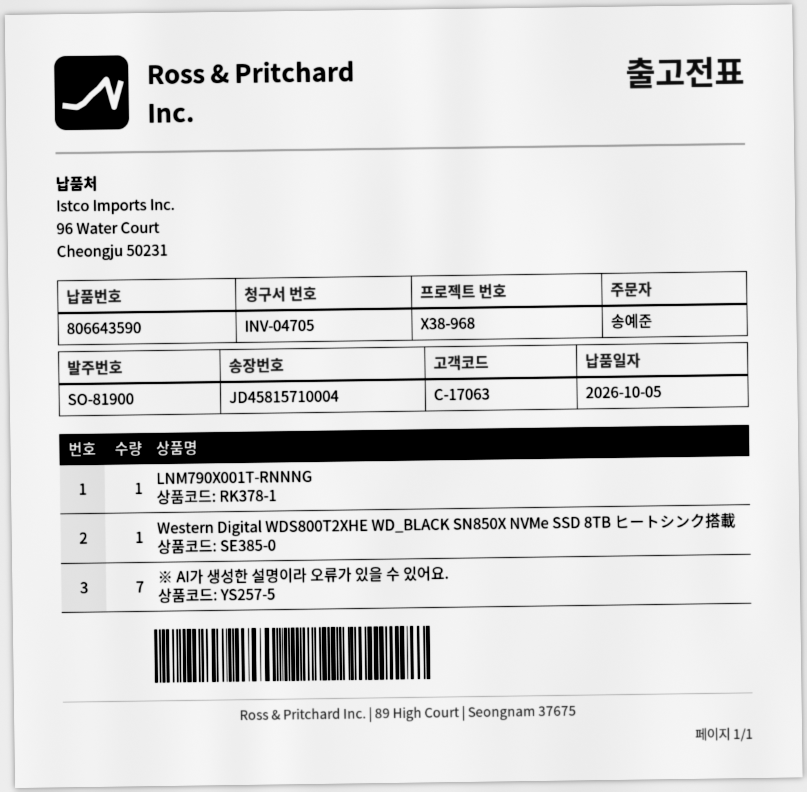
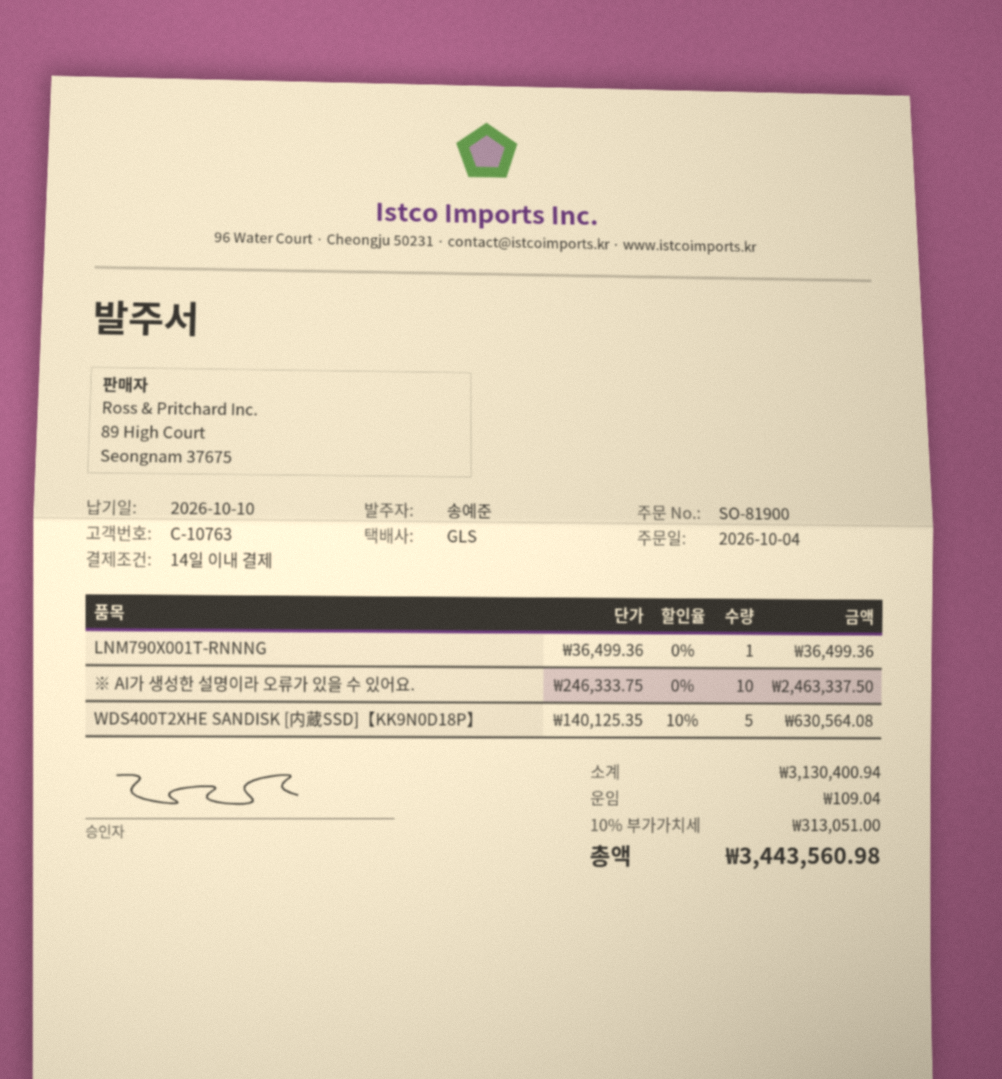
delivery date: 2026-10-05 -> 2026-10-10
customer number: C-17063 -> C-10763
Western Digital WDS800T2XHE WD_BLACK SN850X NVMe SSD 8TB ヒートシンク搭載: 1 -> none
※ AI가 생성한 설명이라 오류가 있을 수 있어요.: 7 -> 10
WDS400T2XHE SANDISK [内蔵SSD]【KK9N0D18P】: none -> 5

